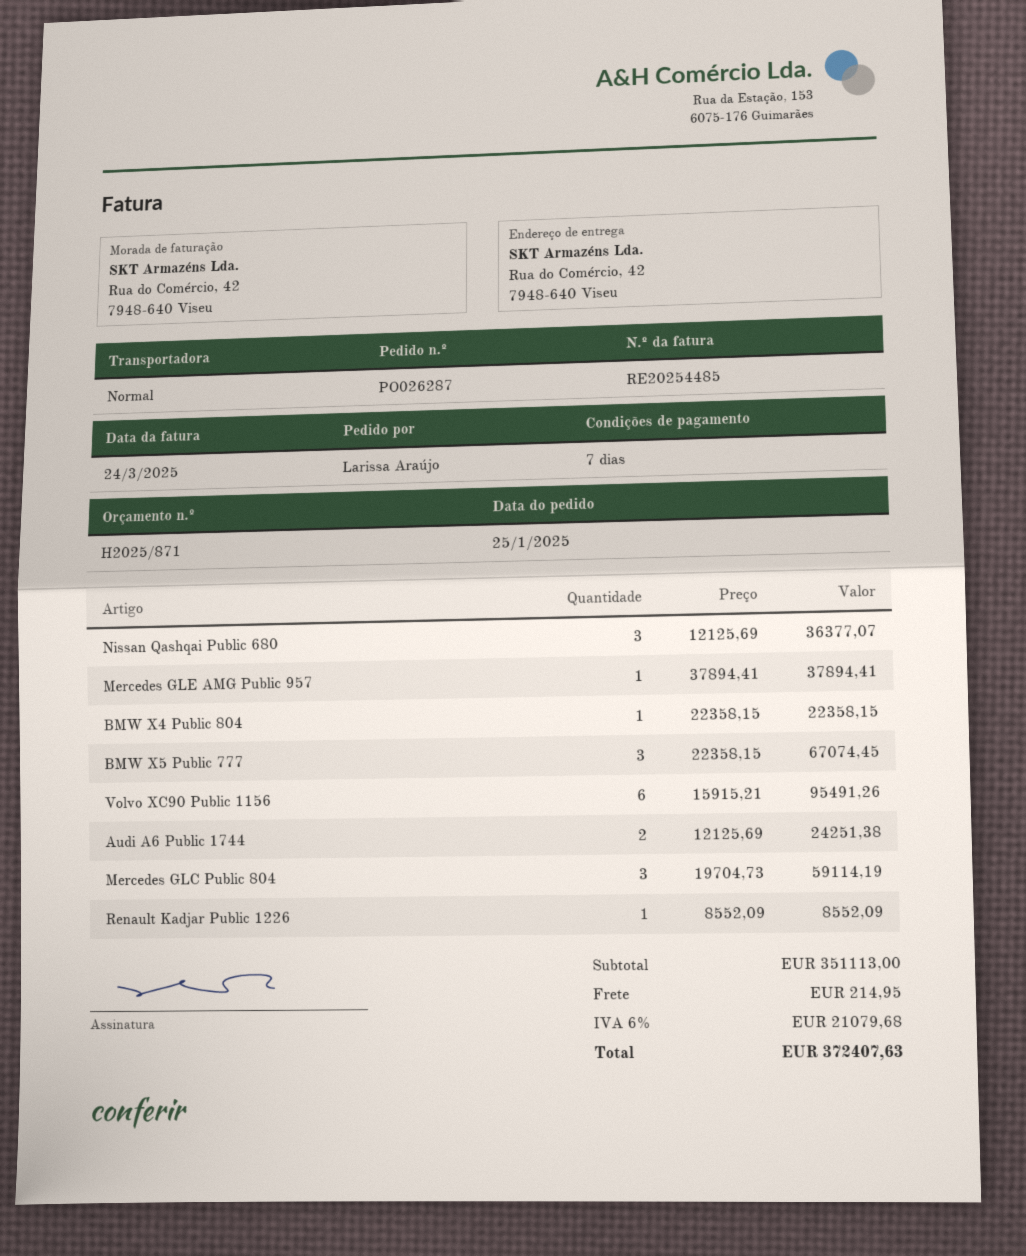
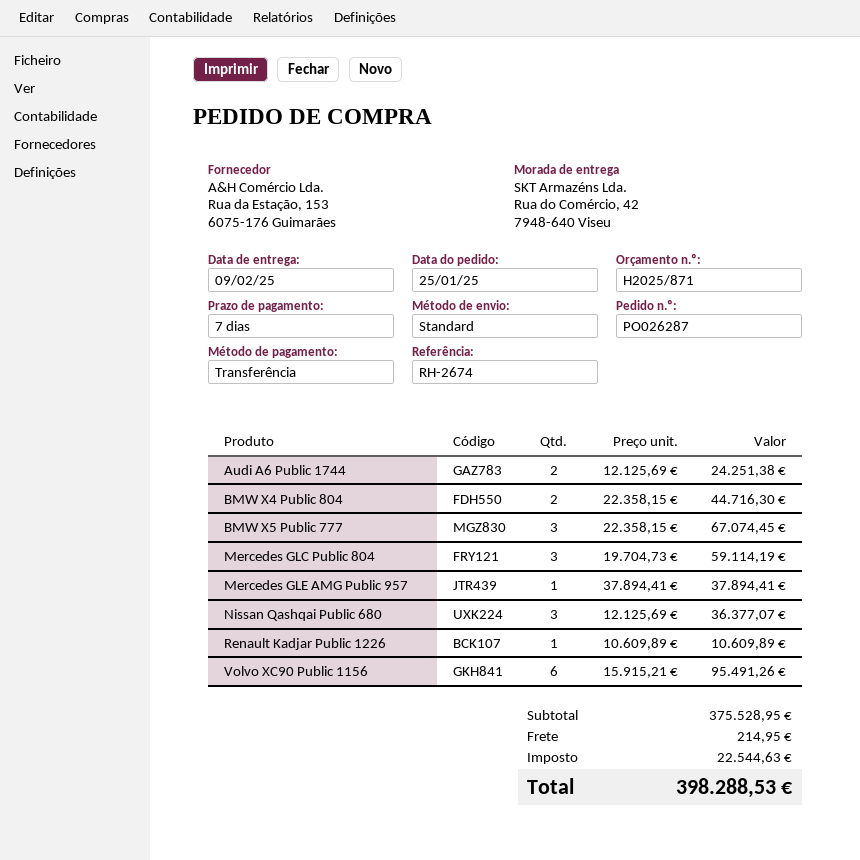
BMW X4 Public 804: 1 x 22358.15 = 22358.15 -> 2 x 22358.15 = 44716.30
Renault Kadjar Public 1226: 1 x 8552.09 = 8552.09 -> 1 x 10609.89 = 10609.89
subtotal: 351113.00 -> 375528.95
tax: 21079.68 -> 22544.63
total: 372407.63 -> 398288.53

